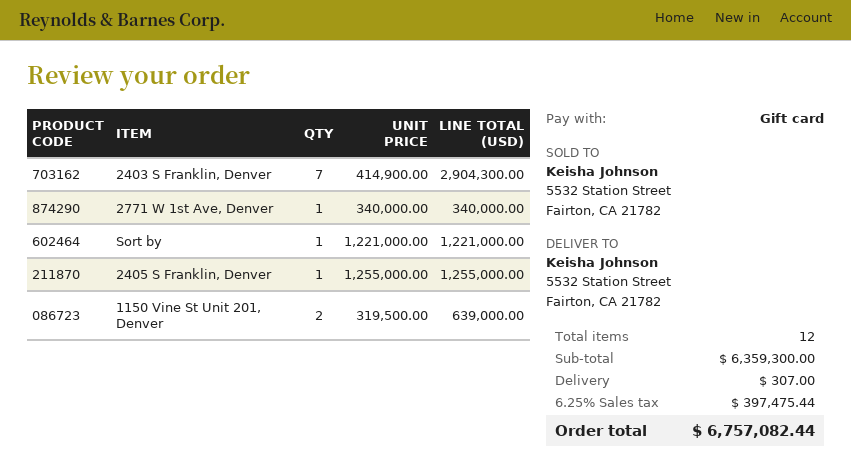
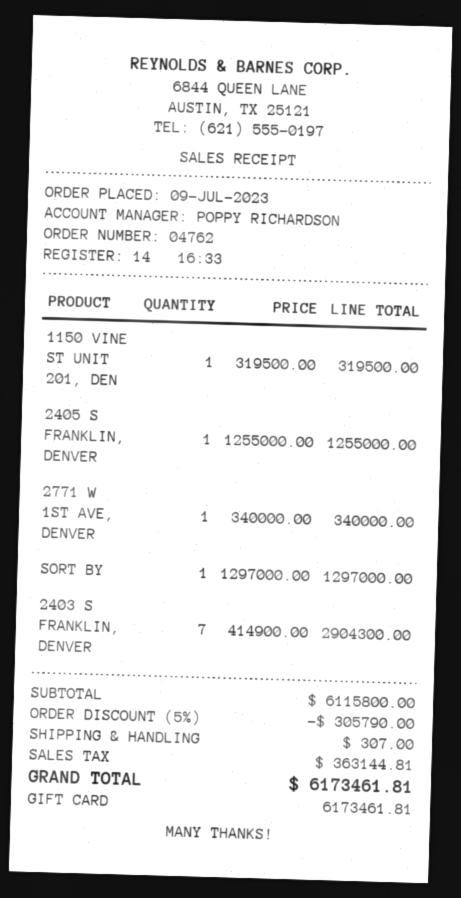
Sort by: 1 x 1221000.00 = 1221000.00 -> 1 x 1297000.00 = 1297000.00
1150 Vine St Unit 201, Denver: 2 x 319500.00 = 639000.00 -> 1 x 319500.00 = 319500.00
subtotal: 6359300.00 -> 6115800.00
discount: none -> 5% = 305790.00
tax: 397475.44 -> 363144.81
total: 6757082.44 -> 6173461.81

